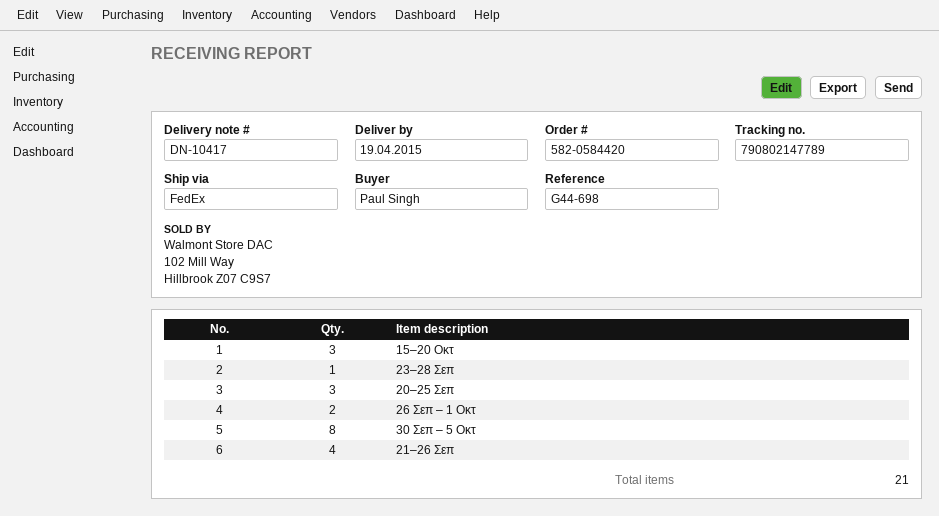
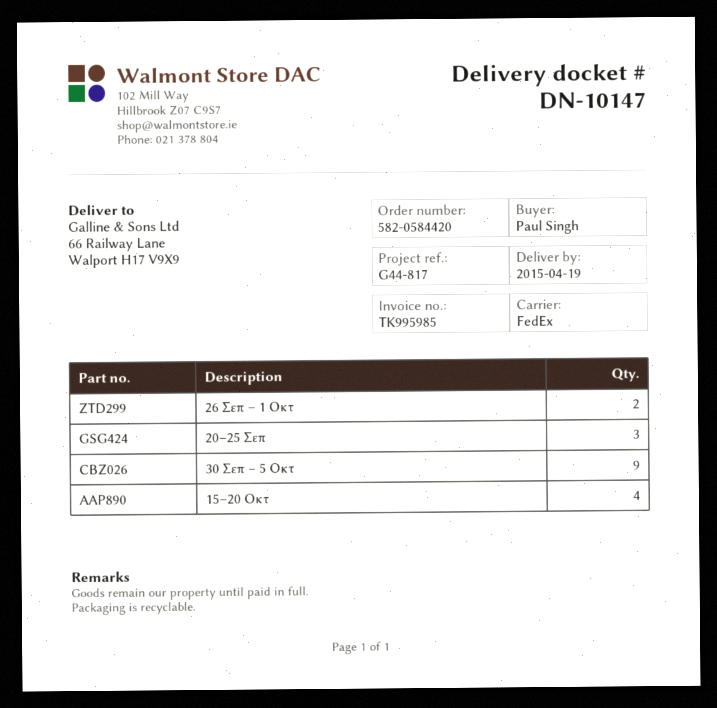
delivery note number: DN-10417 -> DN-10147
reference: G44-698 -> G44-817
15–20 Οκτ: 3 -> 4
23–28 Σεπ: 1 -> none
30 Σεπ – 5 Οκτ: 8 -> 9
21–26 Σεπ: 4 -> none

